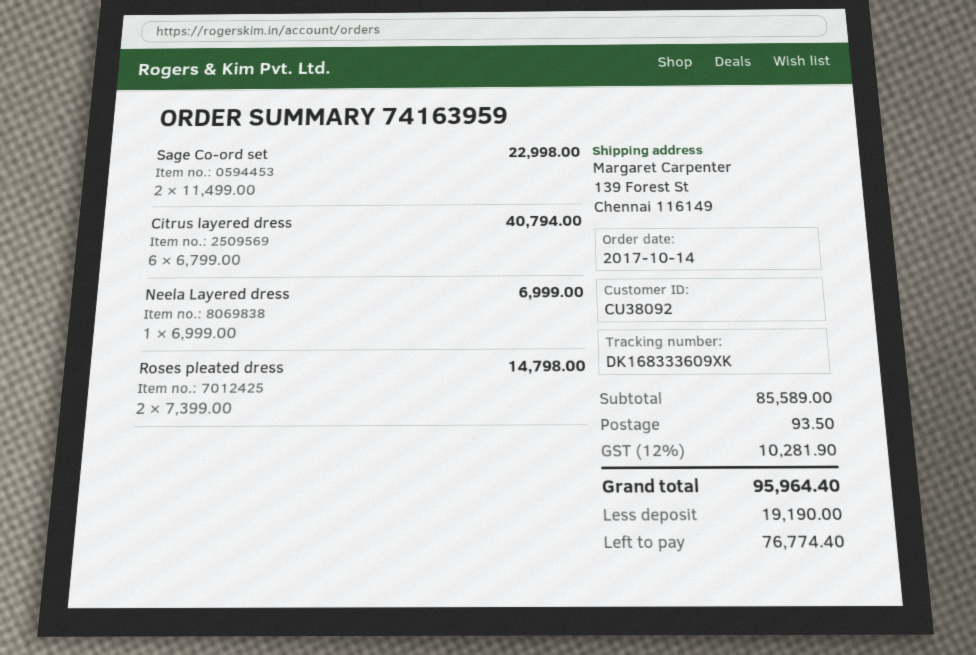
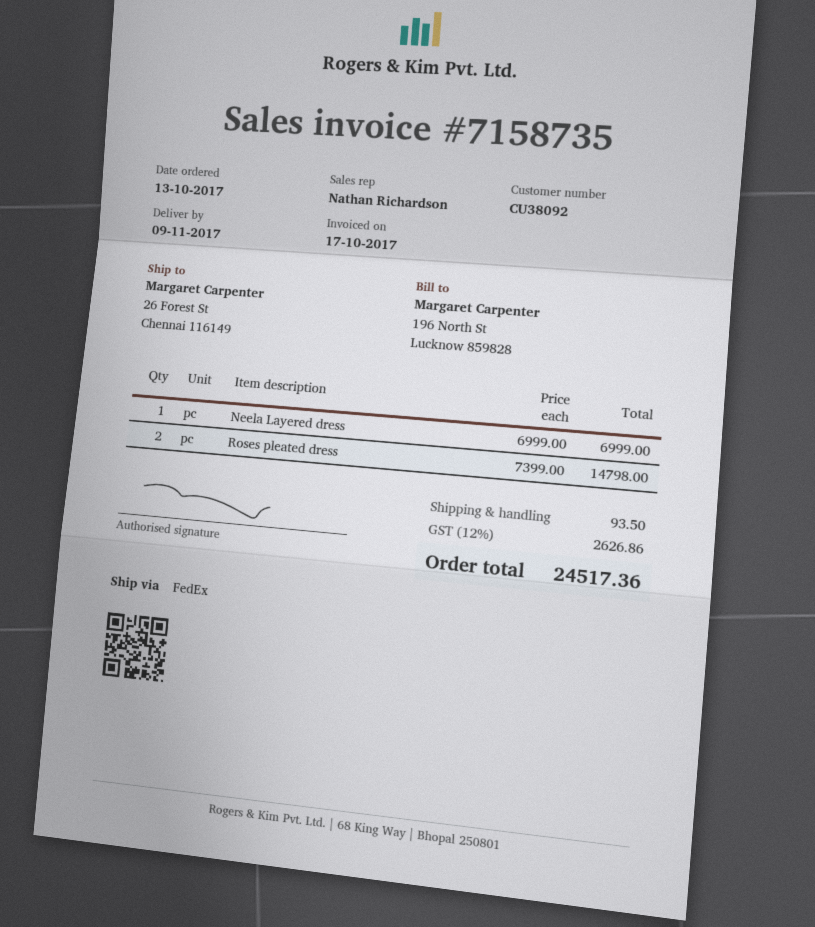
order date: 2017-10-14 -> 2017-10-13
ship to: 139 Forest St, Chennai 116149 -> 26 Forest St, Chennai 116149
Sage Co-ord set: 2 x 11499.00 = 22998.00 -> none
Citrus layered dress: 6 x 6799.00 = 40794.00 -> none
tax: 12% = 10281.90 -> 12% = 2626.86
total: 95964.40 -> 24517.36

